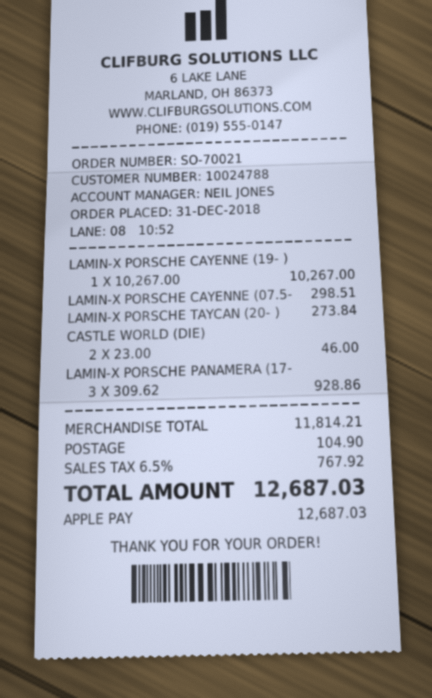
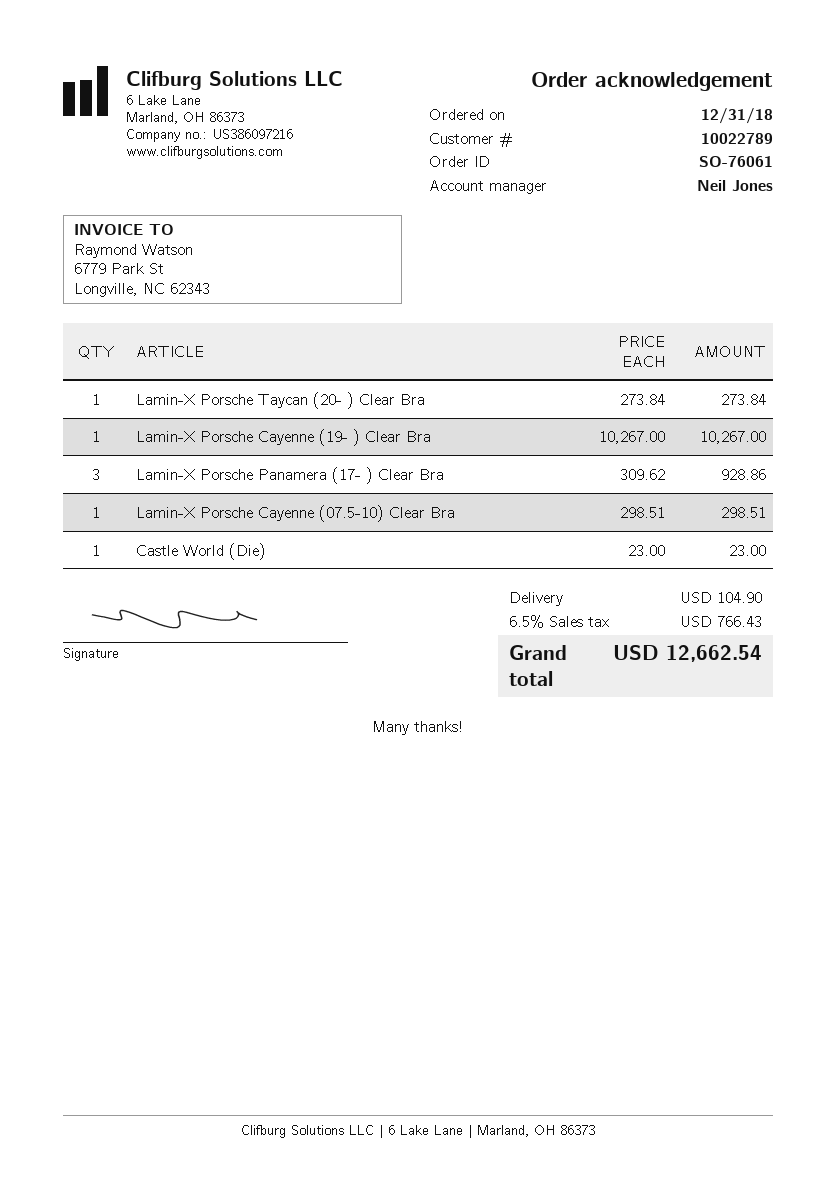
order number: SO-70021 -> SO-76061
customer number: 10024788 -> 10022789
CASTLE WORLD (DIE): 2 x 23.00 = 46.00 -> 1 x 23.00 = 23.00
tax: 6.5% = 767.92 -> 6.5% = 766.43
total: 12687.03 -> 12662.54

